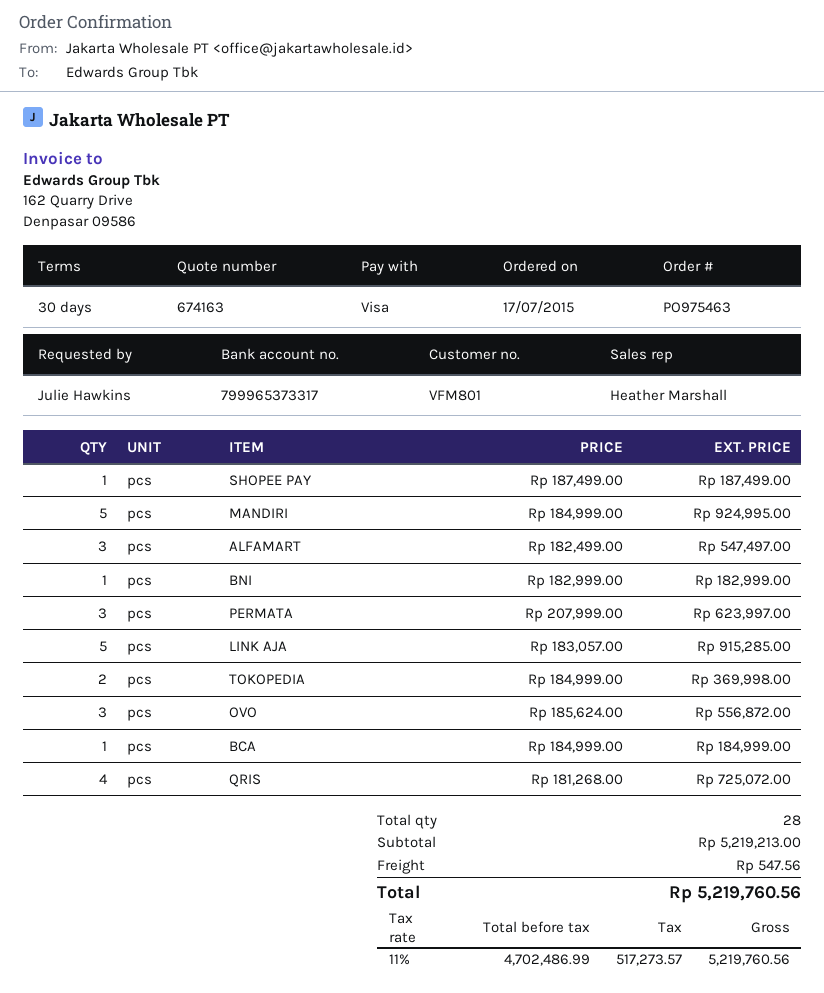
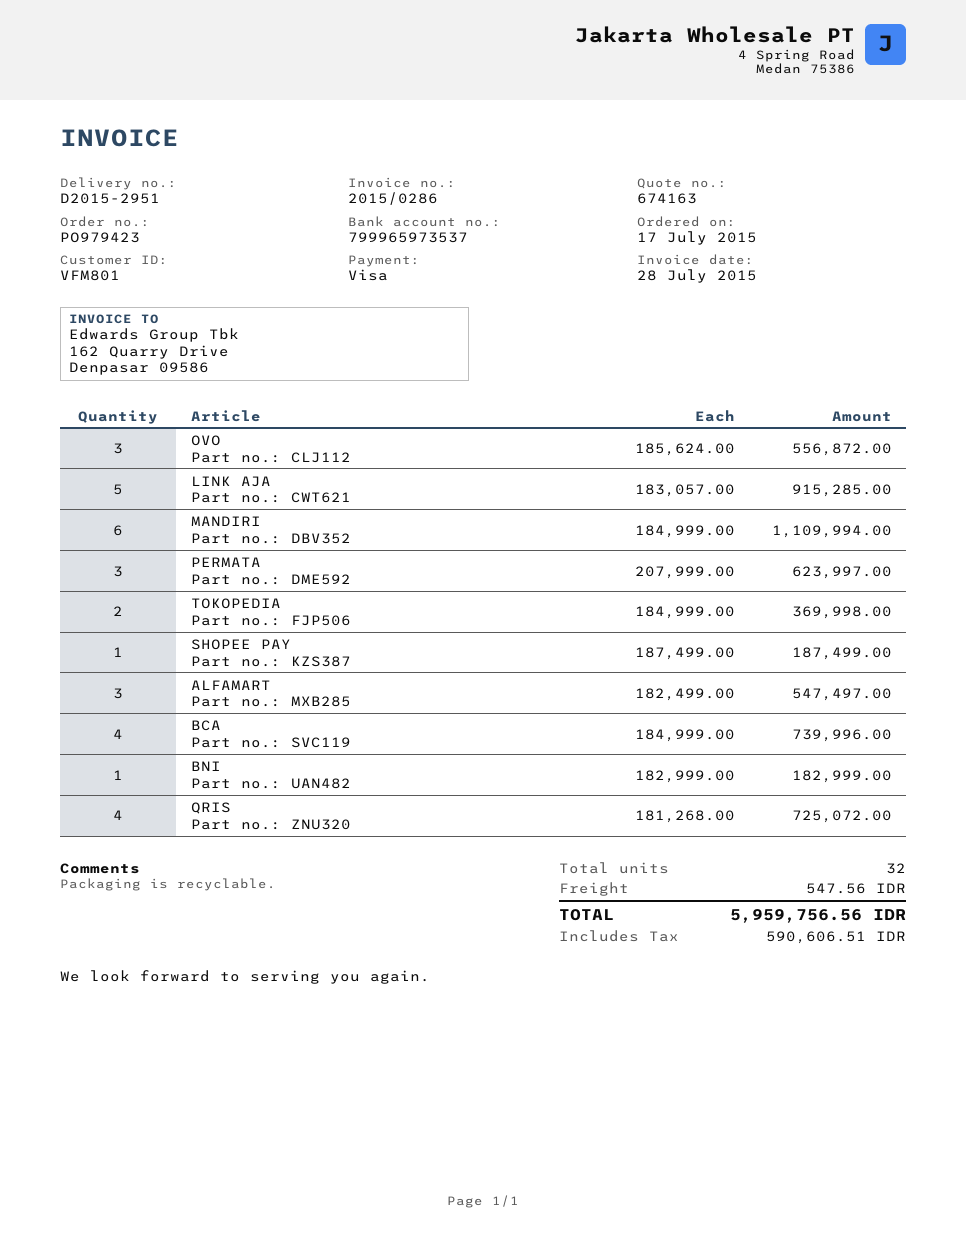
order number: PO975463 -> PO979423
bank account: 799965373317 -> 799965973537
MANDIRI: 5 x 184999.00 = 924995.00 -> 6 x 184999.00 = 1109994.00
BCA: 1 x 184999.00 = 184999.00 -> 4 x 184999.00 = 739996.00
total quantity: 28 -> 32
tax: 517273.57 -> 590606.51
total: 5219760.56 -> 5959756.56

